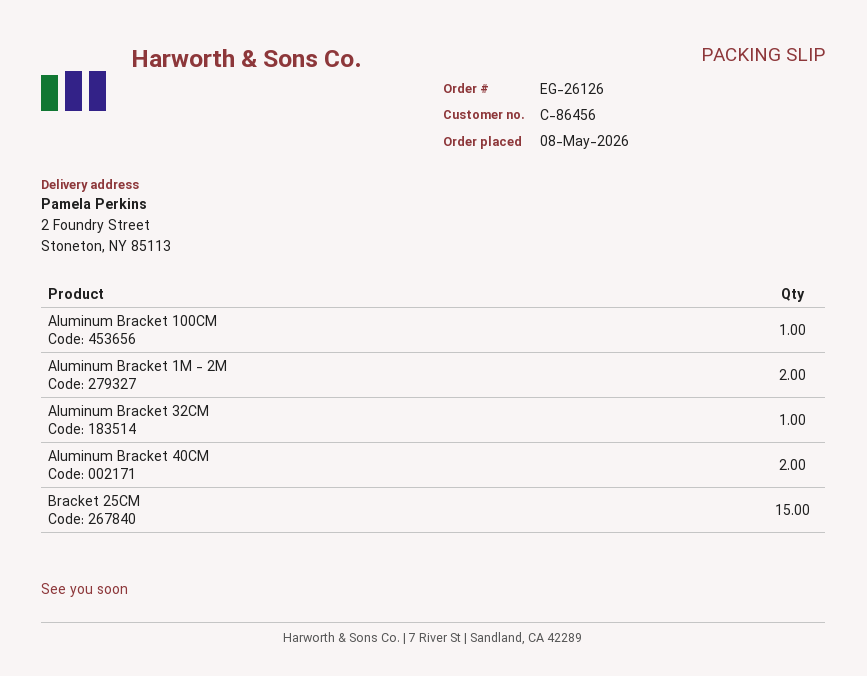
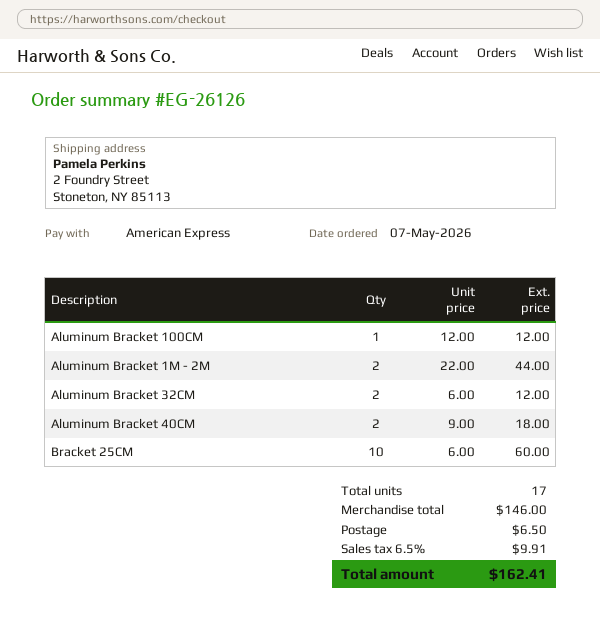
order date: 2026-05-08 -> 2026-05-07
Aluminum Bracket 32CM: 1 -> 2
Bracket 25CM: 15 -> 10

